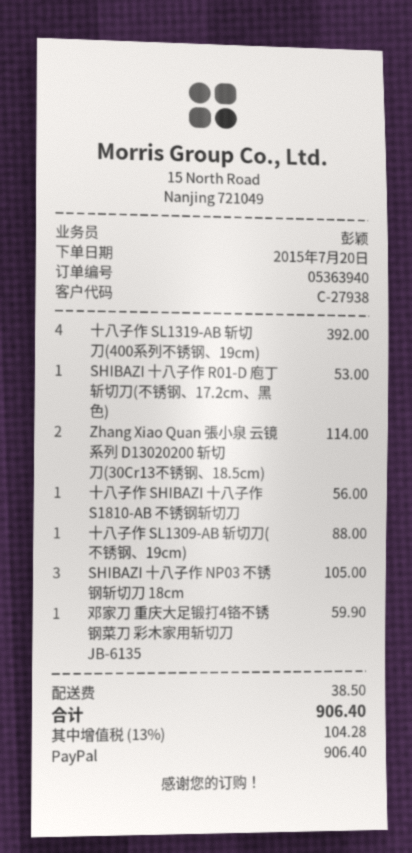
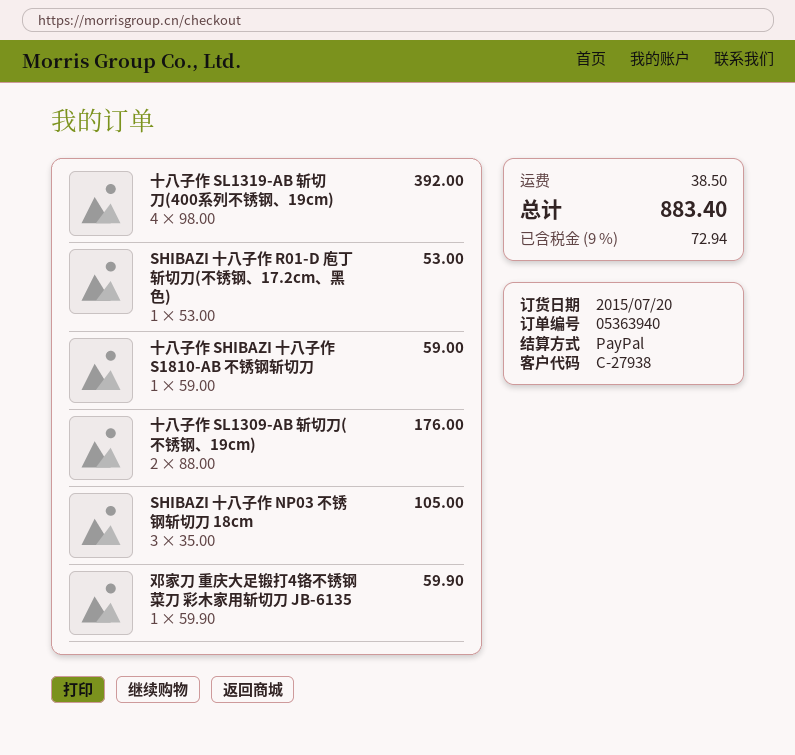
Zhang Xiao Quan 張小泉 云镜系列 D13020200 斩切刀(30Cr13不锈钢、18.5cm): 2 for 114.00 -> none
十八子作 SHIBAZI 十八子作 S1810-AB 不锈钢斩切刀: 1 for 56.00 -> 1 for 59.00
十八子作 SL1309-AB 斩切刀(不锈钢、19cm): 1 for 88.00 -> 2 for 176.00
tax: 13% = 104.28 -> 9% = 72.94
total: 906.40 -> 883.40

